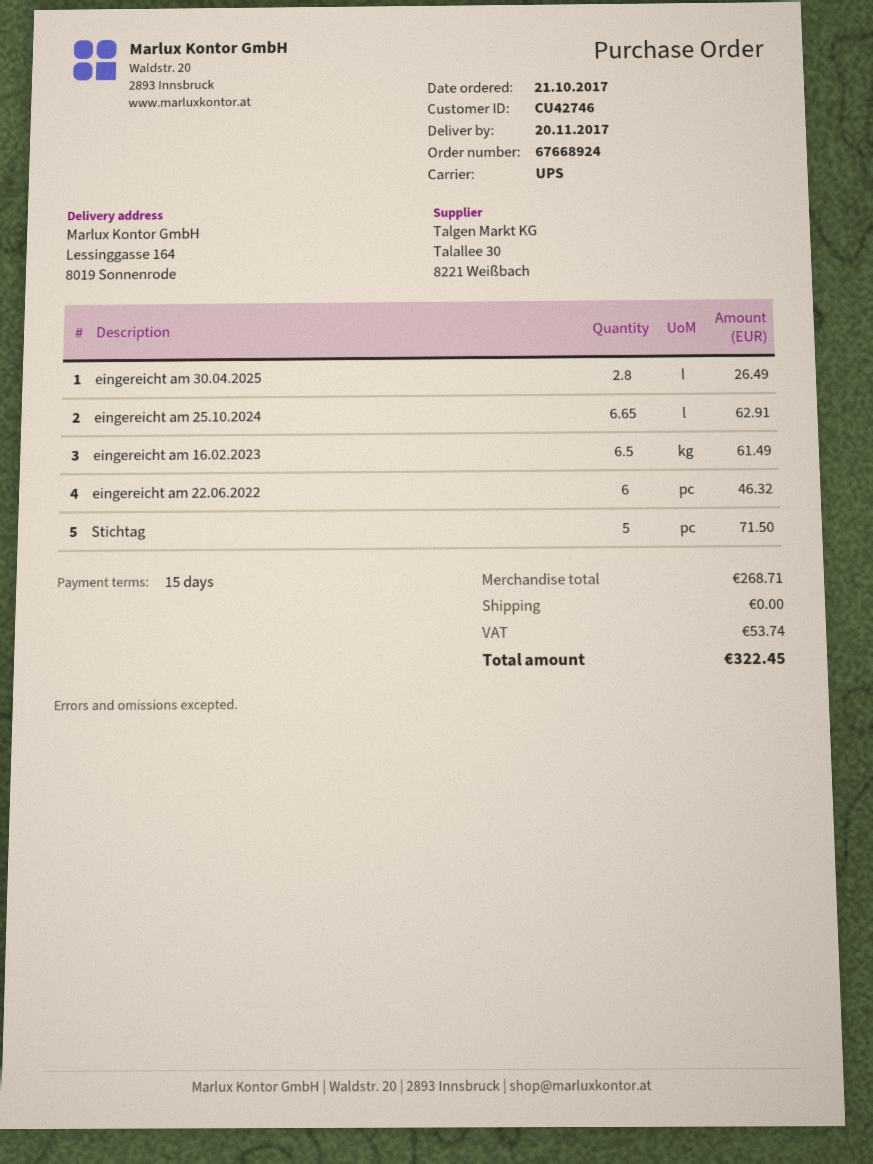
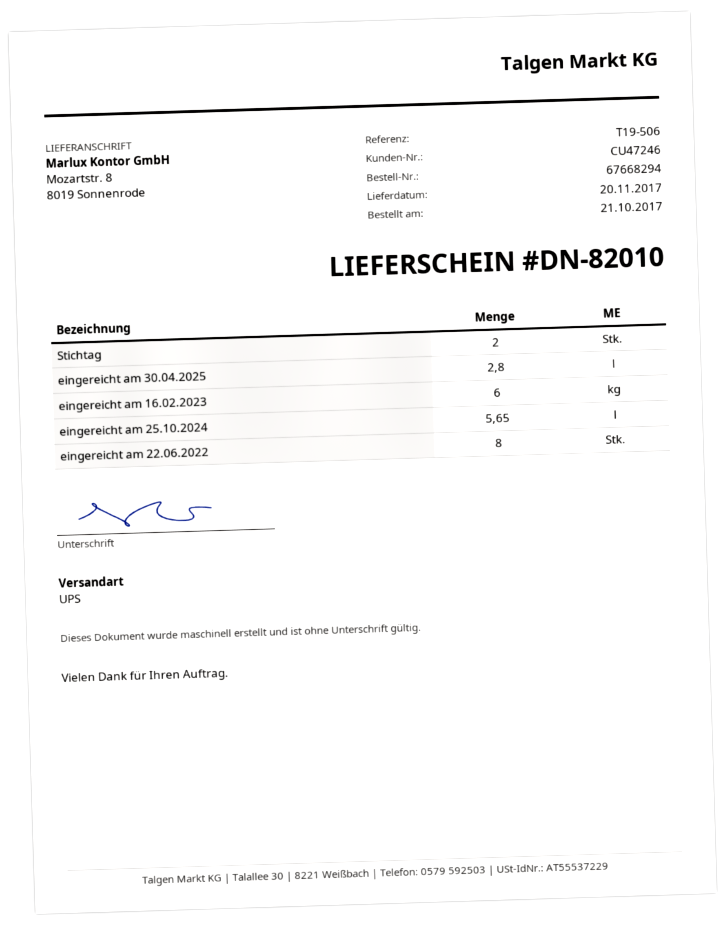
order number: 67668924 -> 67668294
customer number: CU42746 -> CU47246
ship to: Lessinggasse 164, 8019 Sonnenrode -> Mozartstr. 8, 8019 Sonnenrode
eingereicht am 25.10.2024: 6.65 -> 5.65
eingereicht am 16.02.2023: 6.5 -> 6
eingereicht am 22.06.2022: 6 -> 8
Stichtag: 5 -> 2

